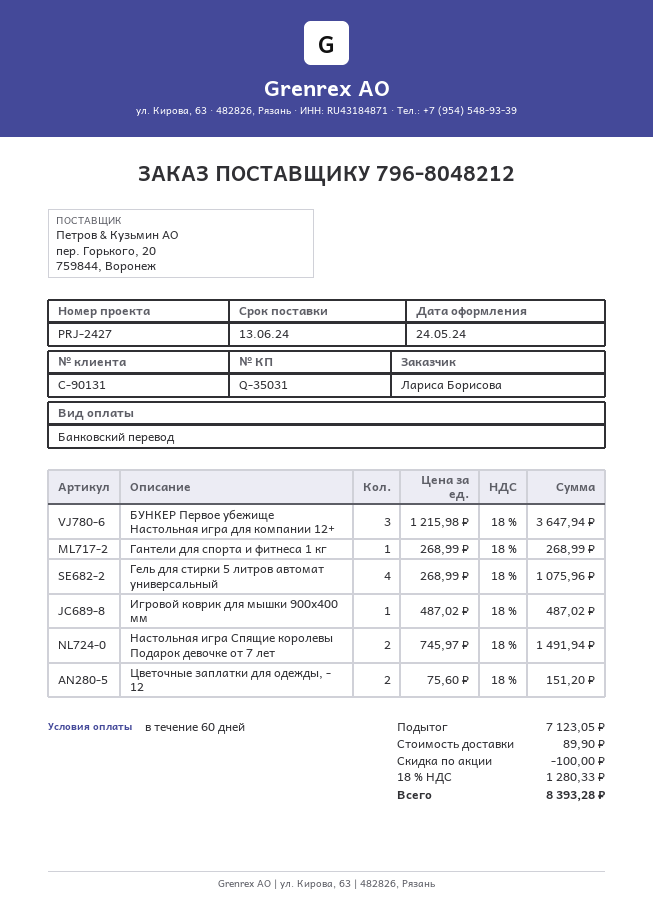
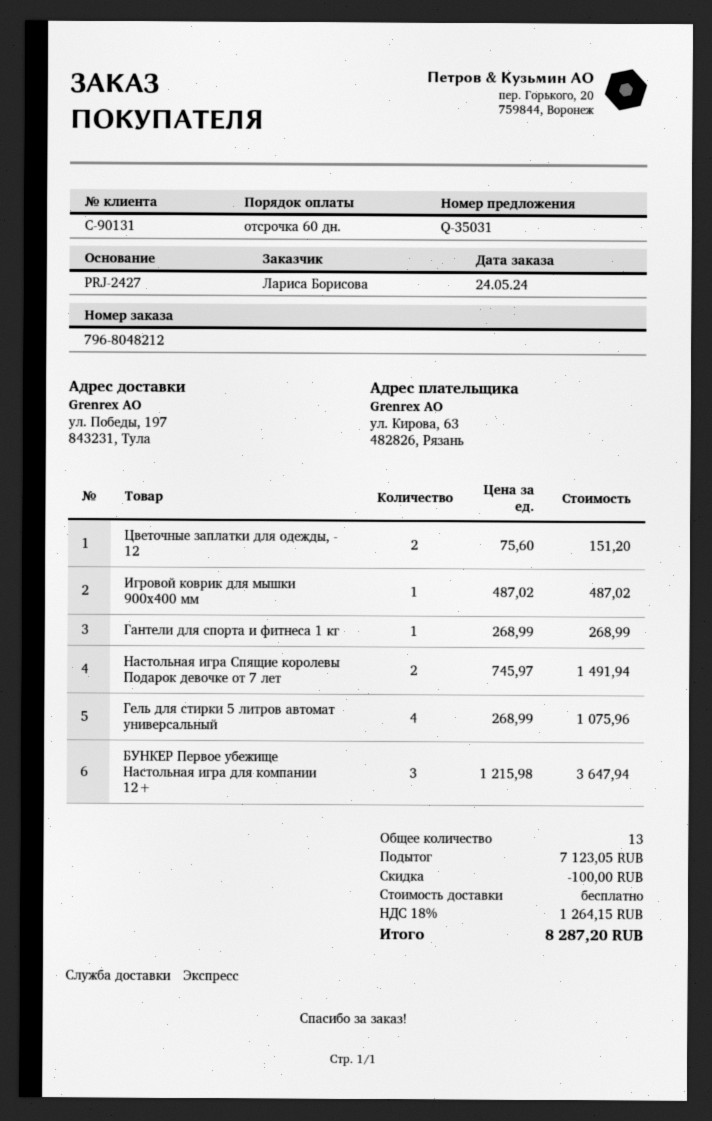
shipping: 89.90 -> 0.00
tax: 18% = 1280.33 -> 18% = 1264.15
total: 8393.28 -> 8287.20

